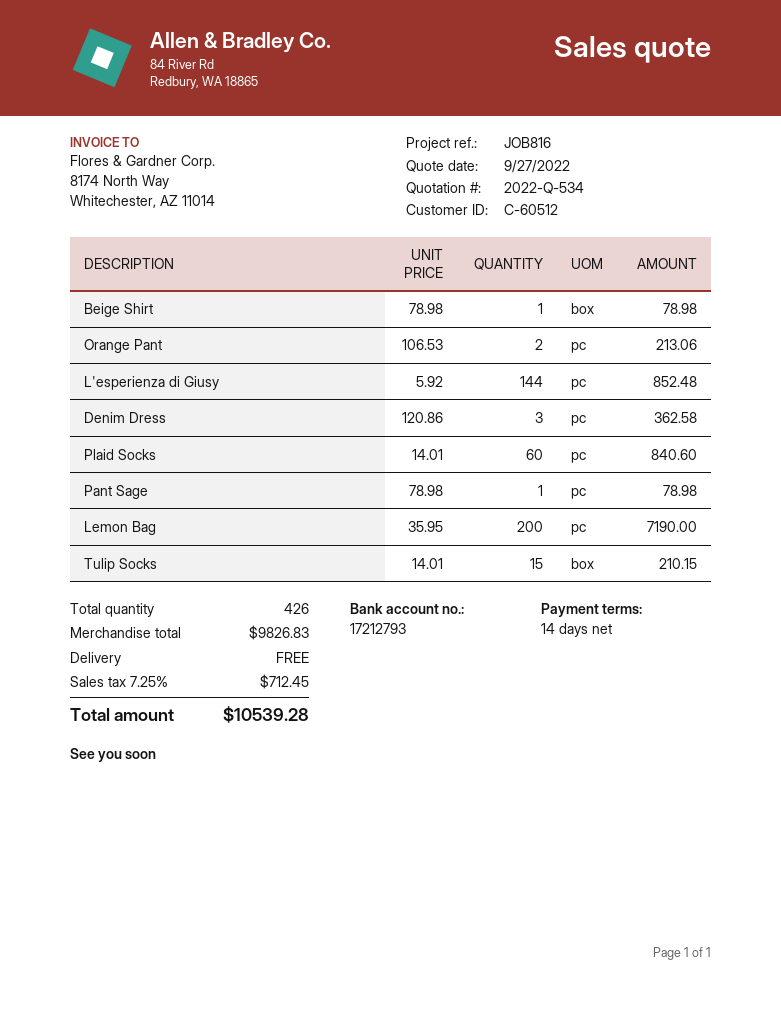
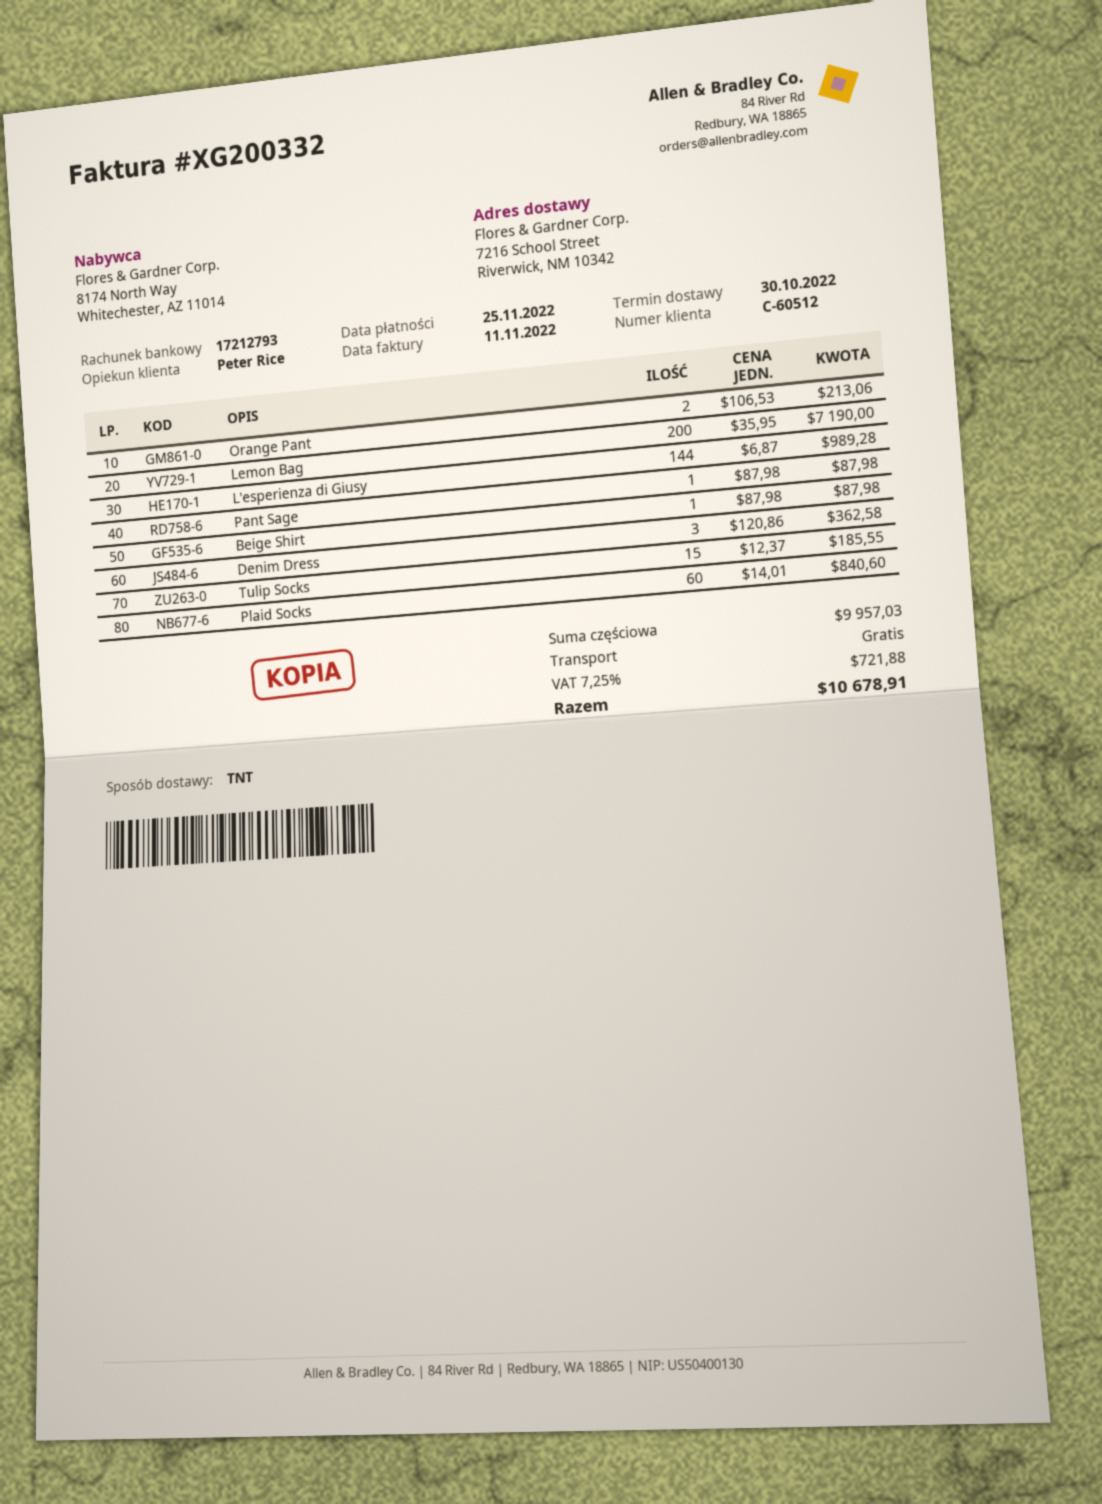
Beige Shirt: 1 x 78.98 = 78.98 -> 1 x 87.98 = 87.98
L'esperienza di Giusy: 144 x 5.92 = 852.48 -> 144 x 6.87 = 989.28
Pant Sage: 1 x 78.98 = 78.98 -> 1 x 87.98 = 87.98
Tulip Socks: 15 x 14.01 = 210.15 -> 15 x 12.37 = 185.55
subtotal: 9826.83 -> 9957.03
tax: 7.25% = 712.45 -> 7.25% = 721.88
total: 10539.28 -> 10678.91

